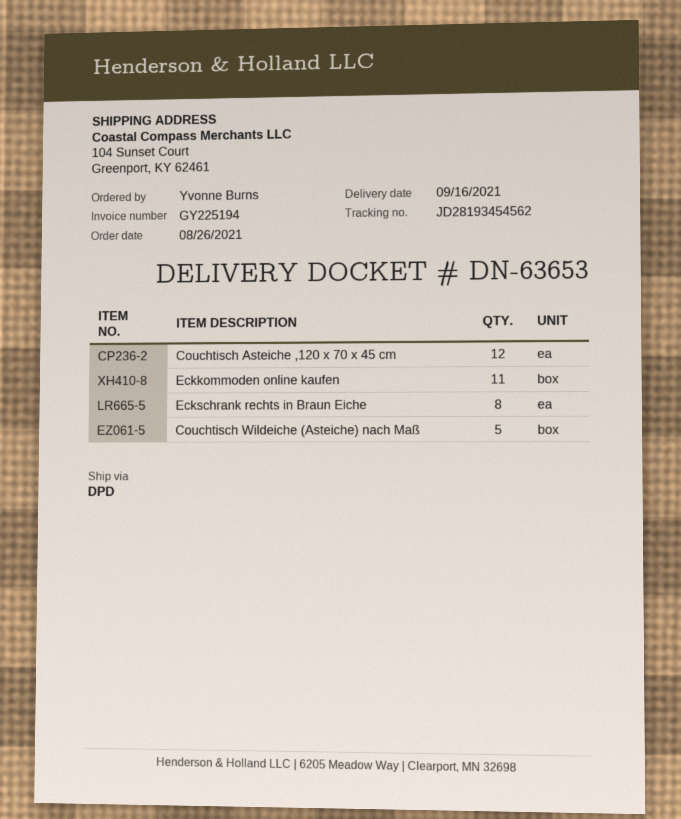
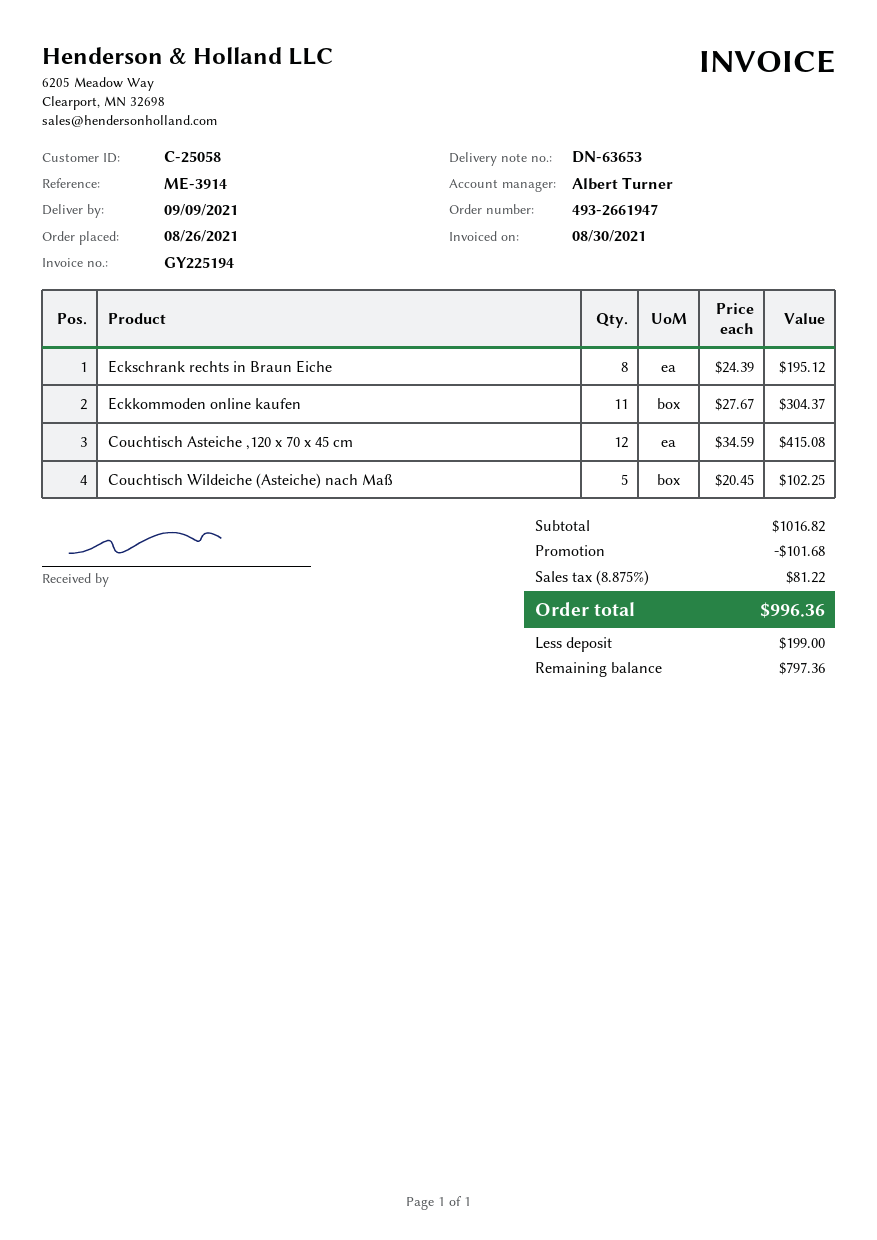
delivery date: 2021-09-16 -> 2021-09-09

